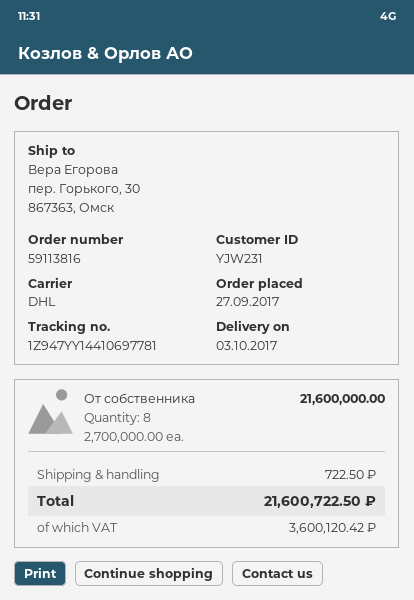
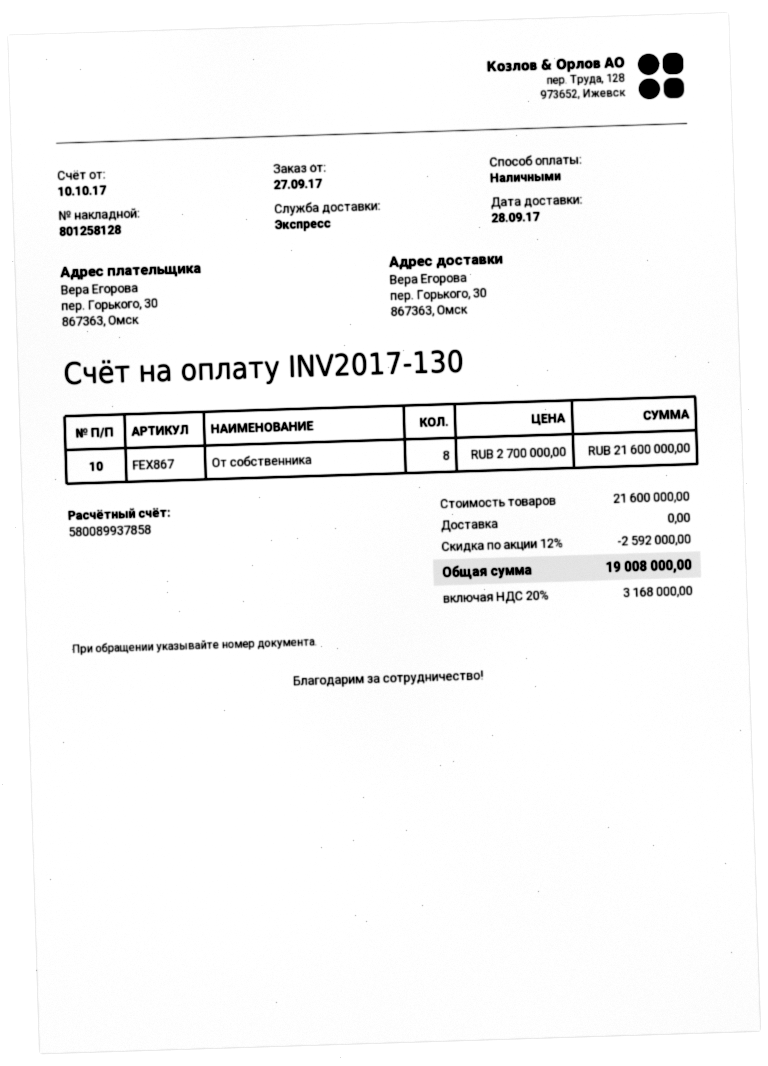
delivery date: 2017-10-03 -> 2017-09-28
shipping method: DHL -> express
discount: none -> 12% = 2592000.00
shipping: 722.50 -> 0.00
tax: 3600120.42 -> 3168000.00
total: 21600722.50 -> 19008000.00

